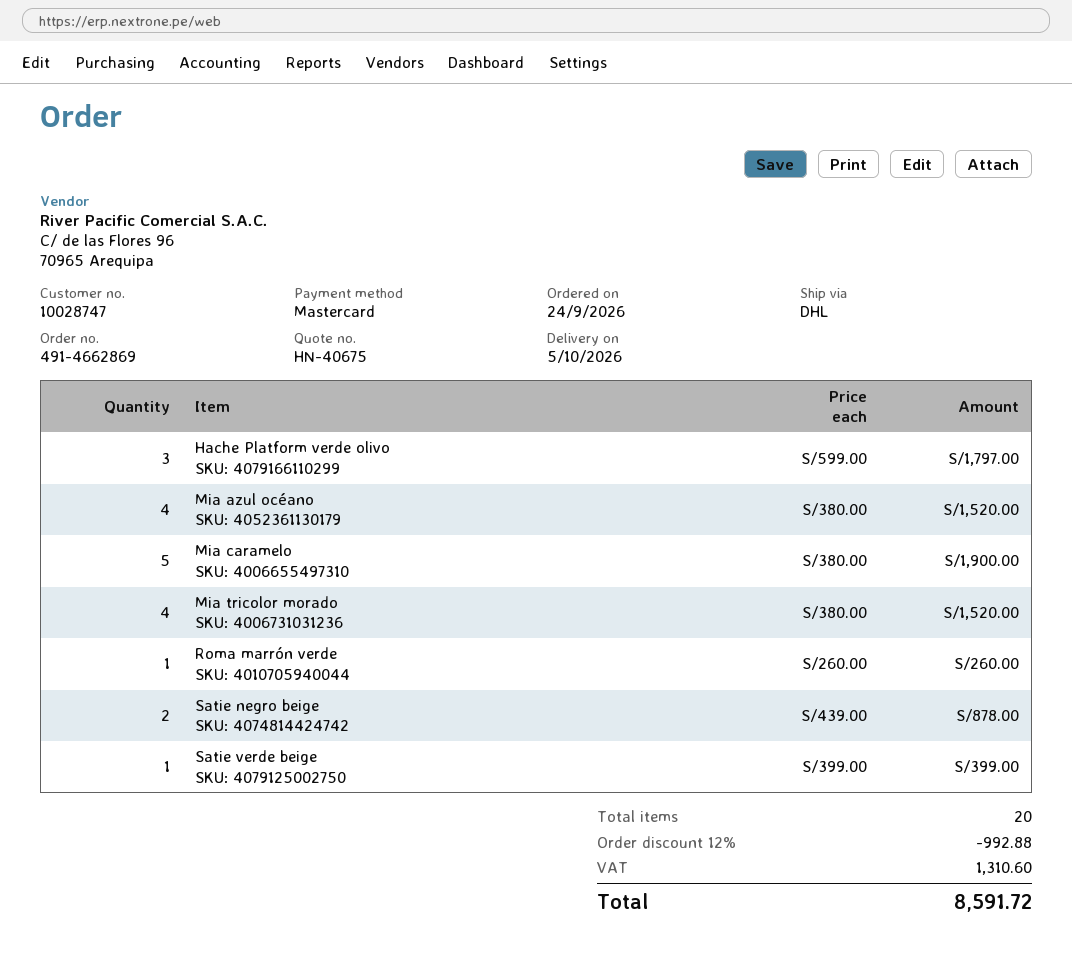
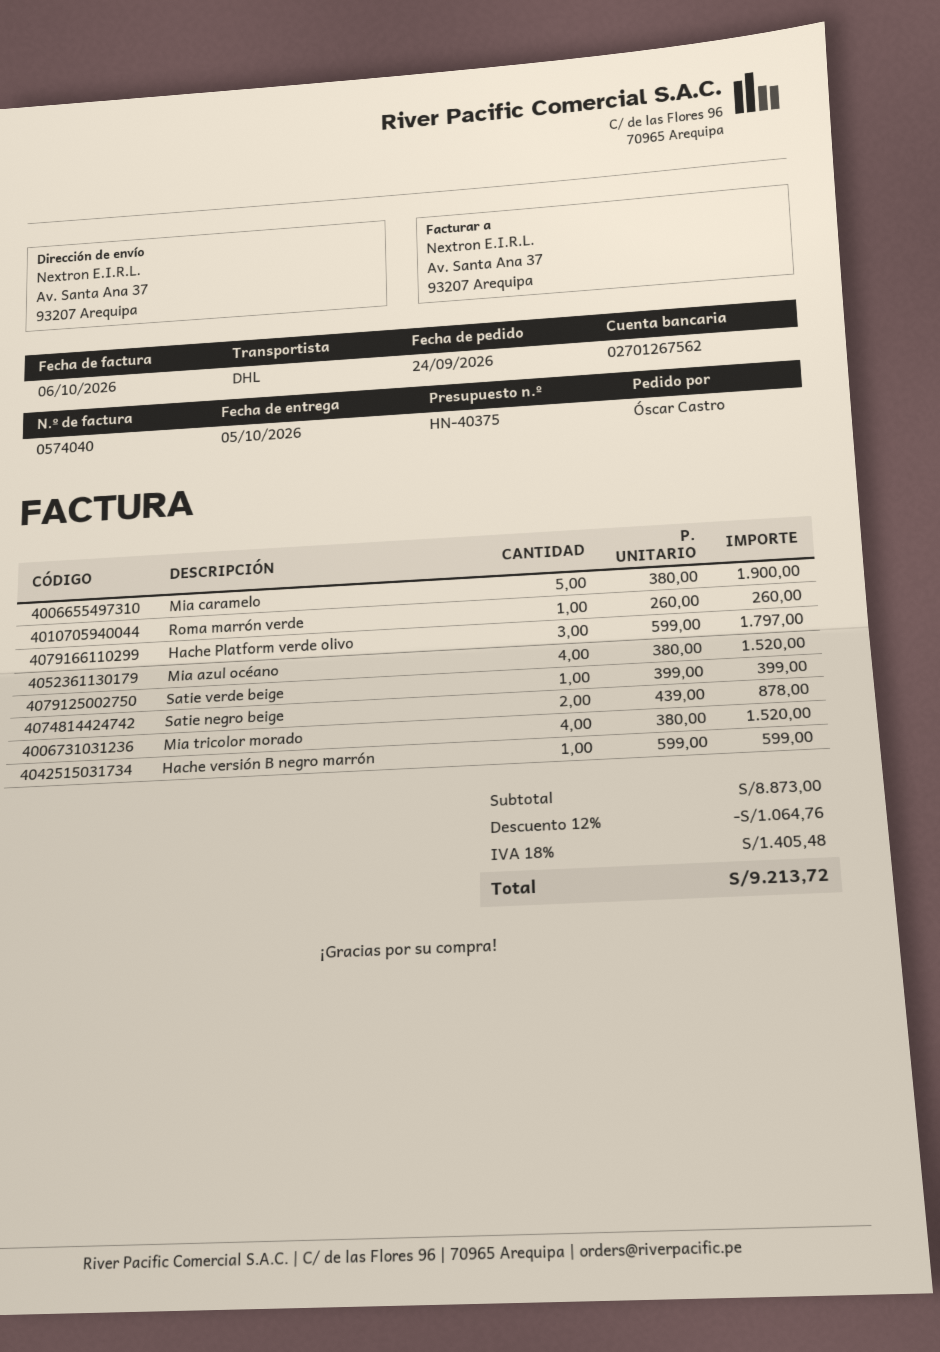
quote number: HN-40675 -> HN-40375
Hache versión B negro marrón: none -> 1 x 599.00 = 599.00
discount: 12% = 992.88 -> 12% = 1064.76
tax: 1310.60 -> 1405.48
total: 8591.72 -> 9213.72

